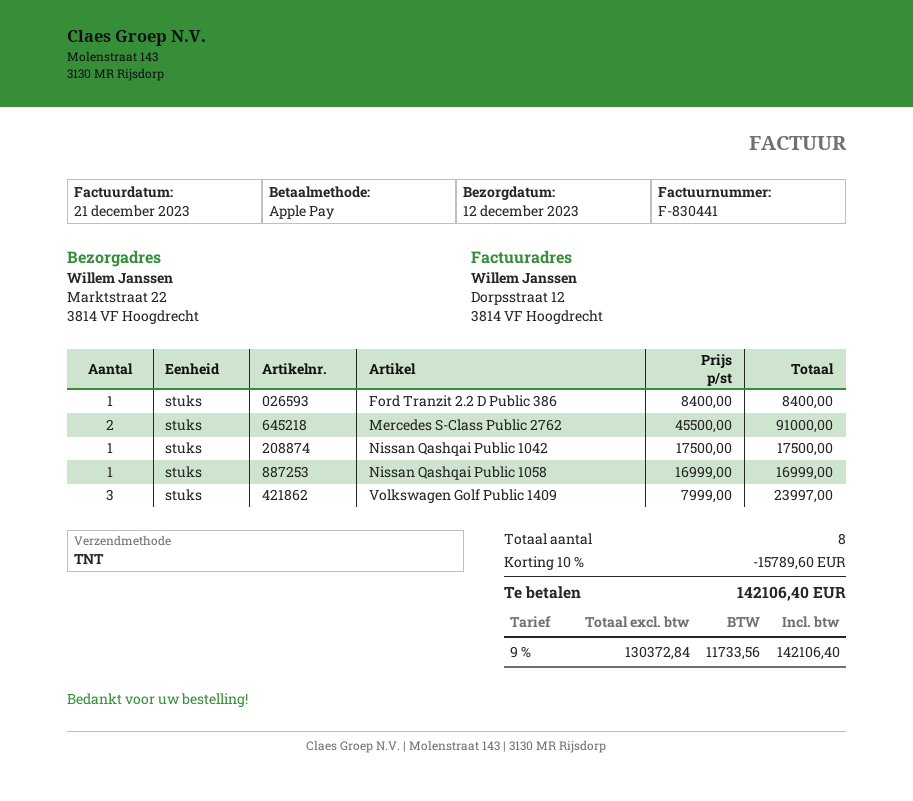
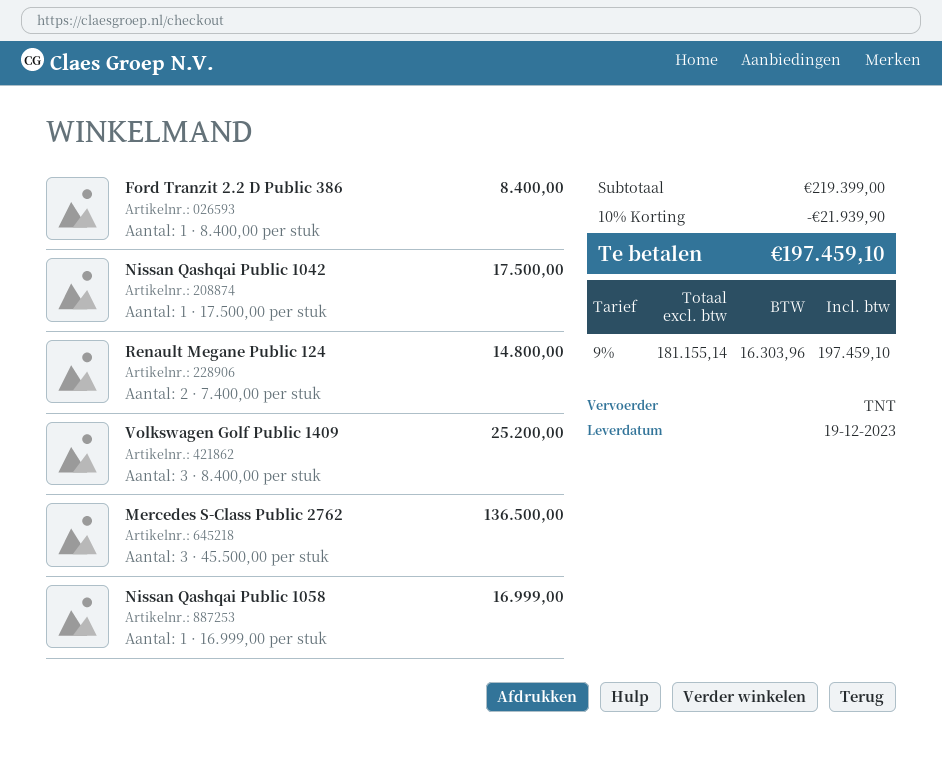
delivery date: 2023-12-12 -> 2023-12-19
Mercedes S-Class Public 2762: 2 x 45500.00 = 91000.00 -> 3 x 45500.00 = 136500.00
Volkswagen Golf Public 1409: 3 x 7999.00 = 23997.00 -> 3 x 8400.00 = 25200.00
Renault Megane Public 124: none -> 2 x 7400.00 = 14800.00
discount: 10% = 15789.60 -> 10% = 21939.90
net: 130372.84 -> 181155.14
tax: 9% = 11733.56 -> 9% = 16303.96
total: 142106.40 -> 197459.10

